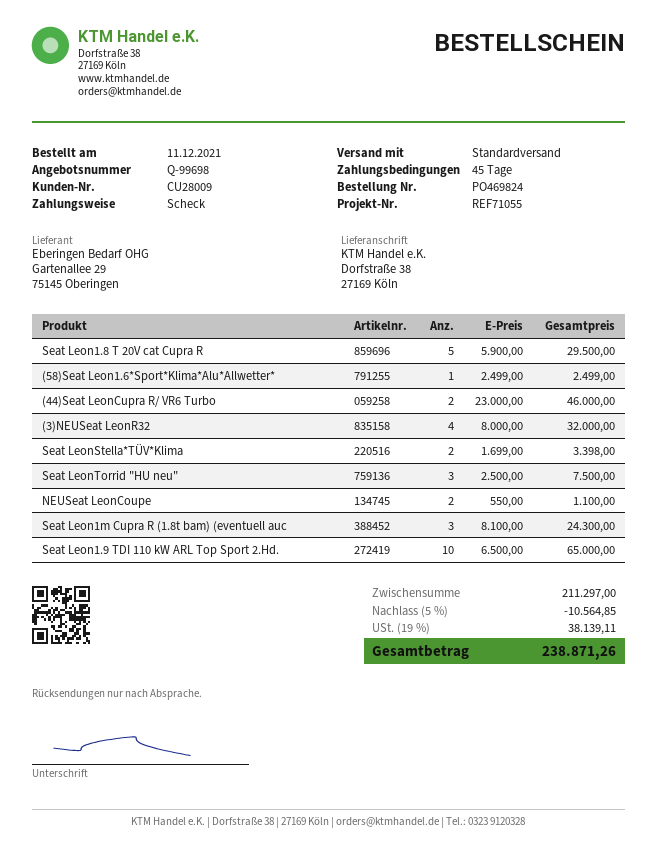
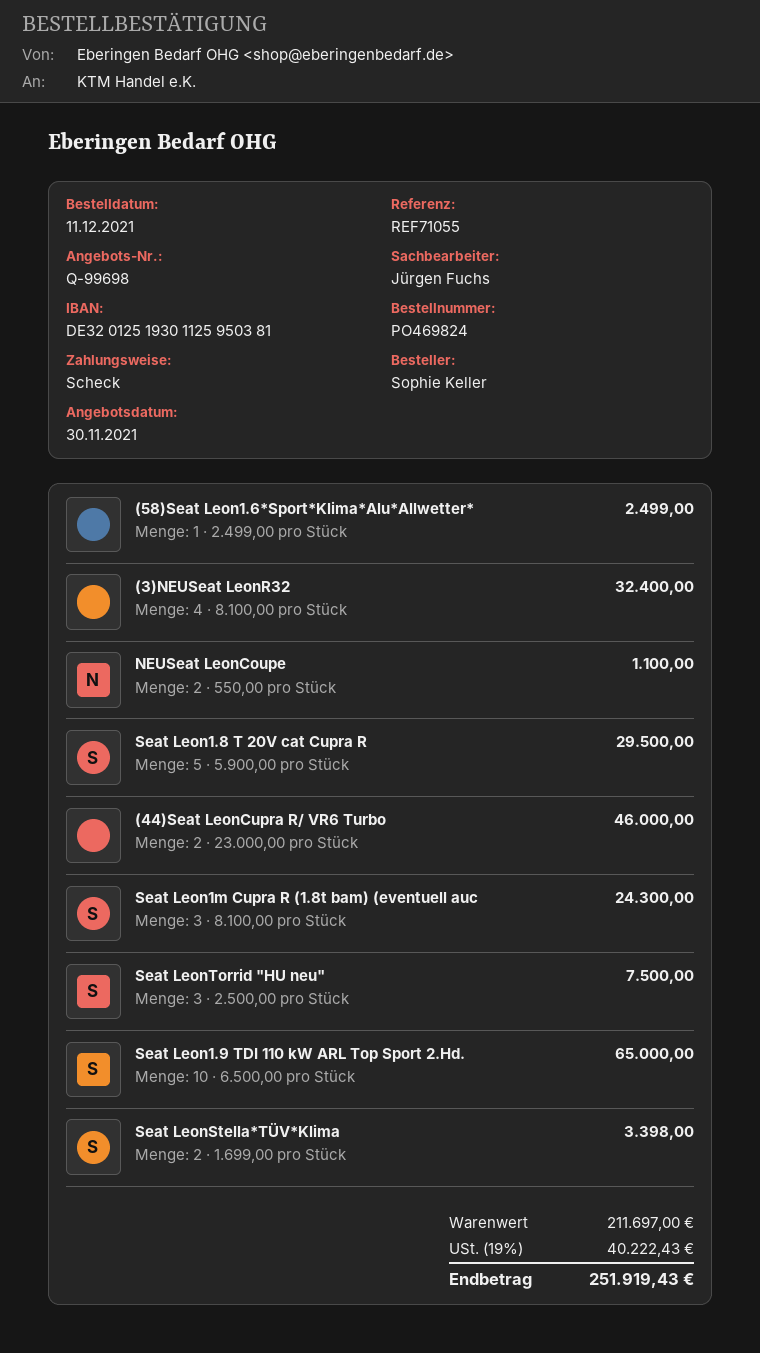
(3)NEUSeat LeonR32: 4 x 8000.00 = 32000.00 -> 4 x 8100.00 = 32400.00
subtotal: 211297.00 -> 211697.00
discount: 5% = 10564.85 -> none
tax: 19% = 38139.11 -> 19% = 40222.43
total: 238871.26 -> 251919.43

